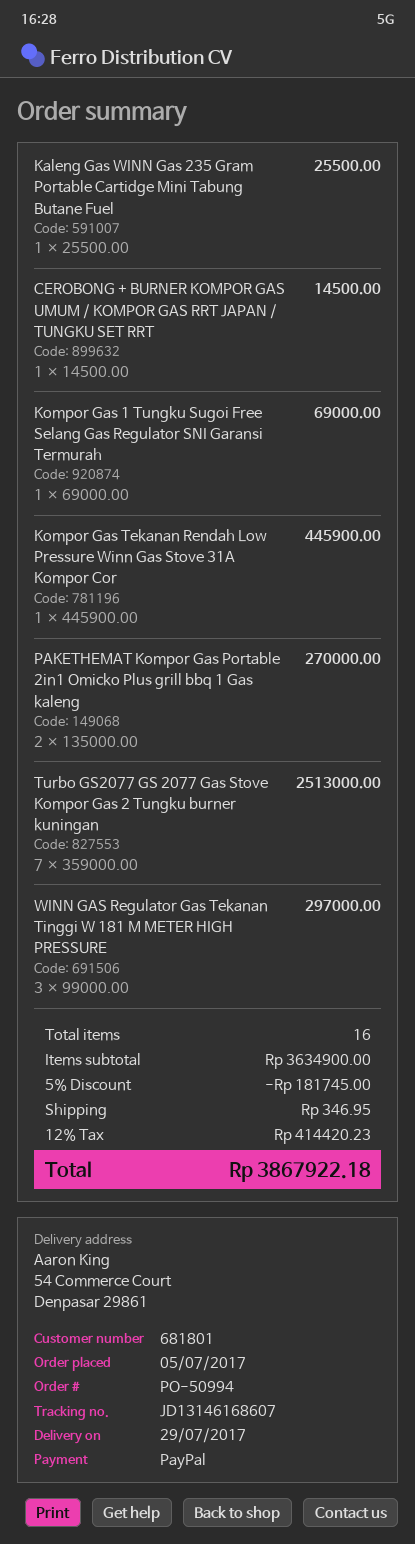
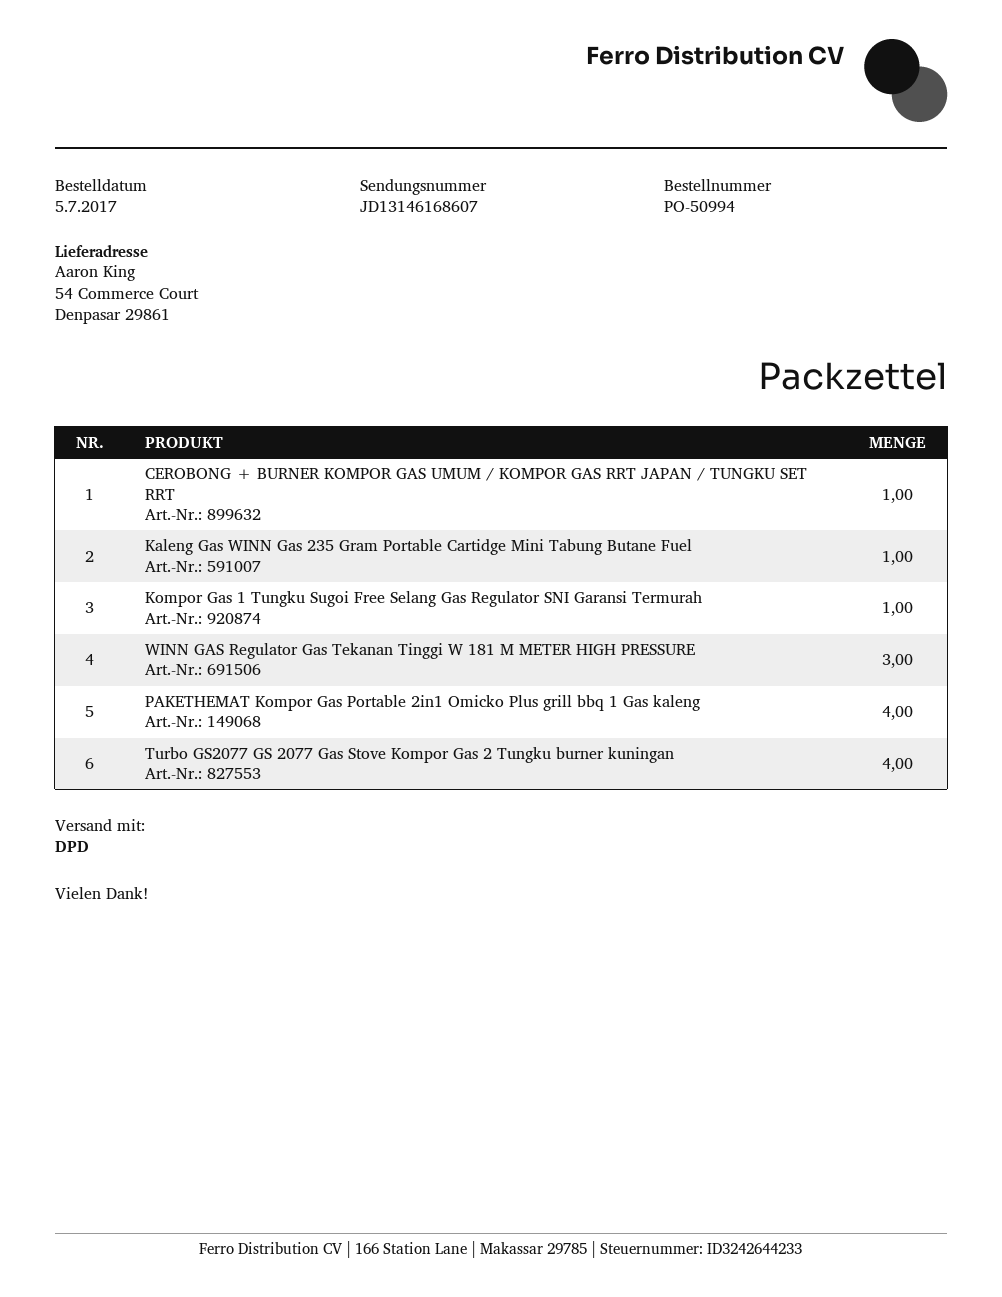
Kompor Gas Tekanan Rendah Low Pressure Winn Gas Stove 31A Kompor Cor: 1 -> none
PAKETHEMAT Kompor Gas Portable 2in1 Omicko Plus grill bbq 1 Gas kaleng: 2 -> 4
Turbo GS2077 GS 2077 Gas Stove Kompor Gas 2 Tungku burner kuningan: 7 -> 4

